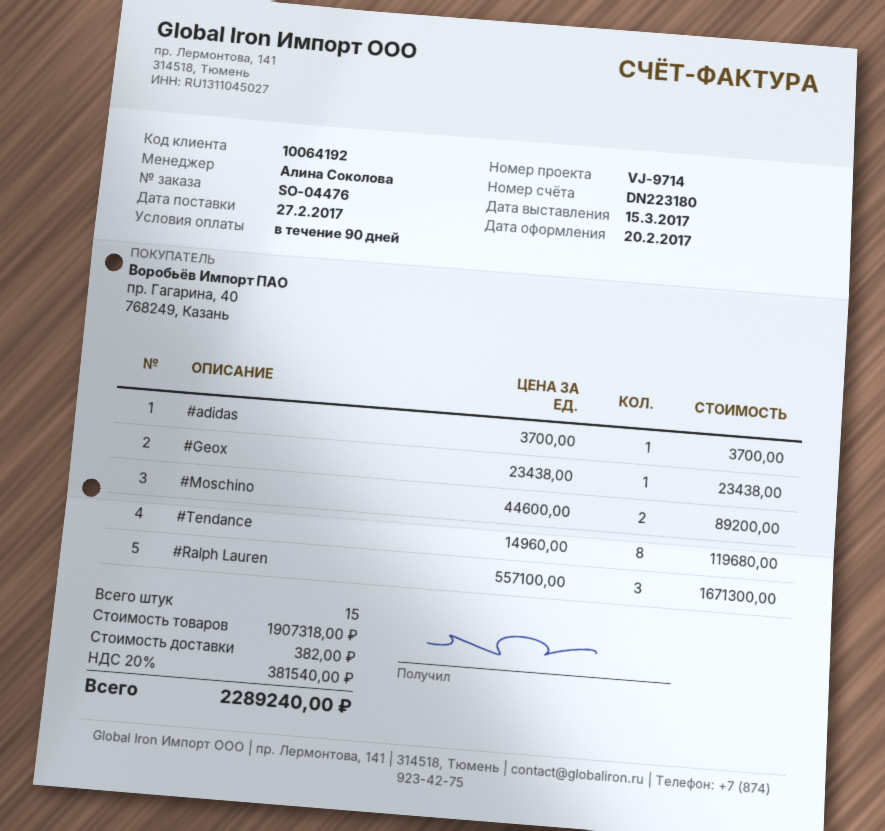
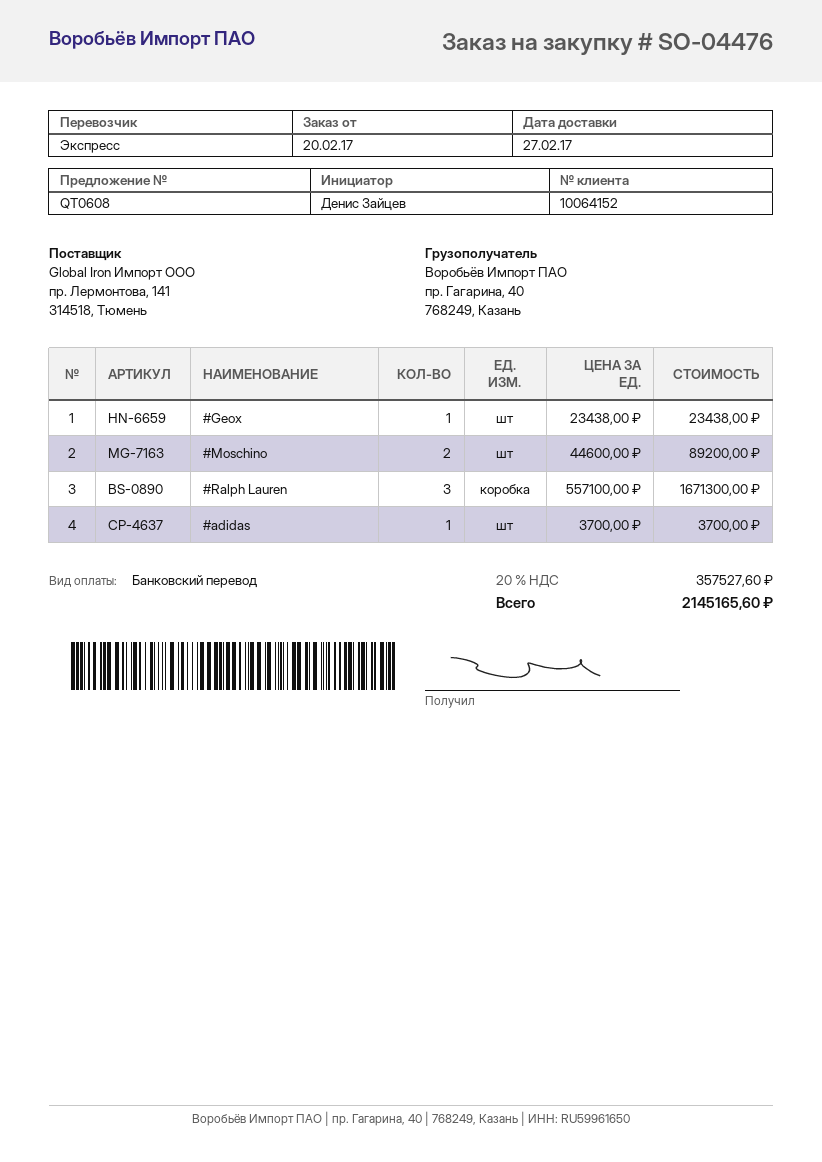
customer number: 10064192 -> 10064152
#Tendance: 8 x 14960.00 = 119680.00 -> none
shipping: 382.00 -> none
tax: 20% = 381540.00 -> 20% = 357527.60
total: 2289240.00 -> 2145165.60

